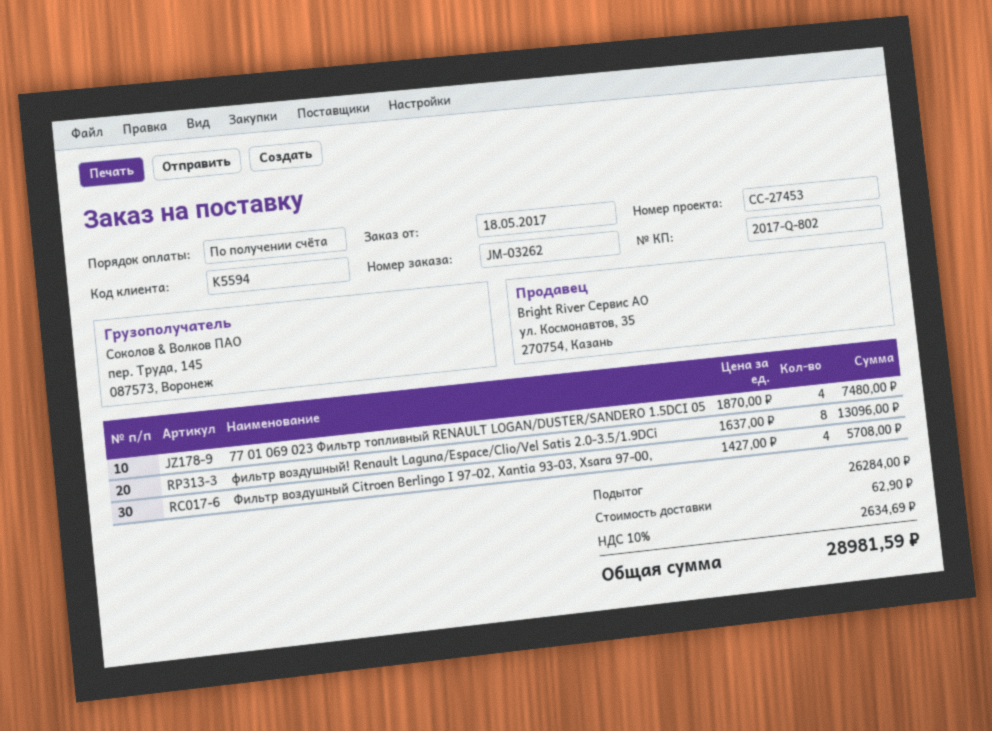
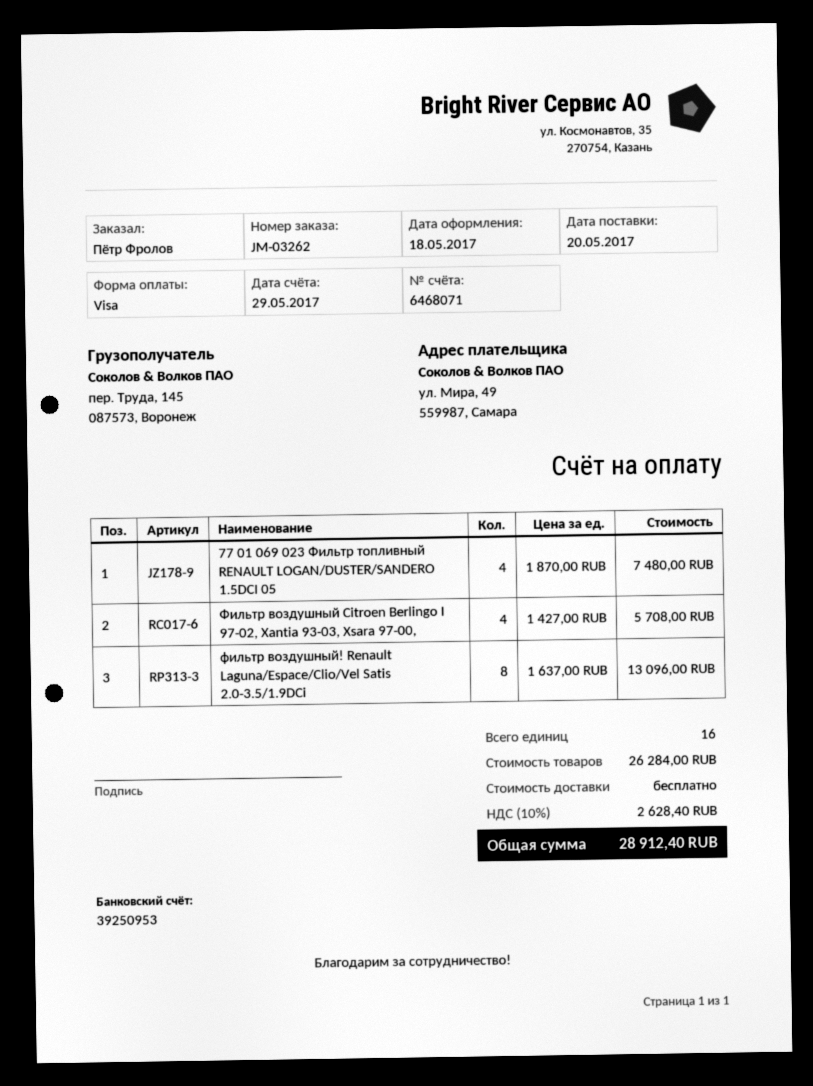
shipping: 62.90 -> 0.00
tax: 10% = 2634.69 -> 10% = 2628.40
total: 28981.59 -> 28912.40

